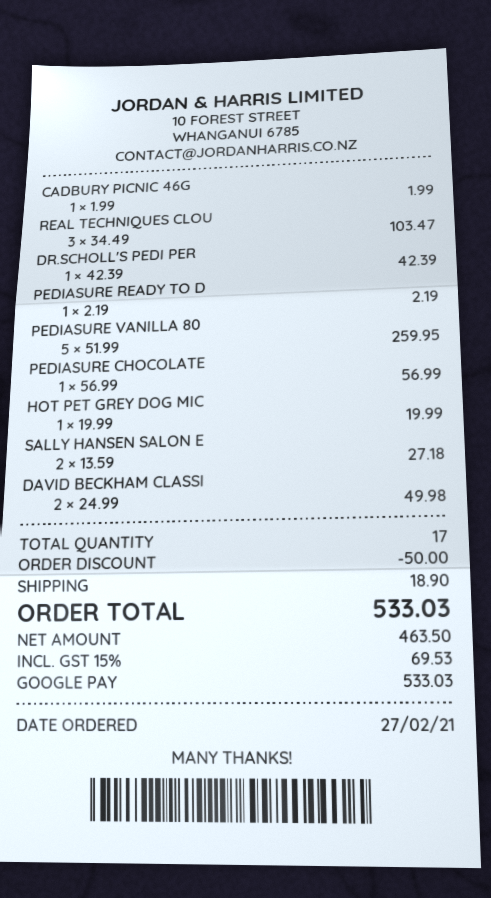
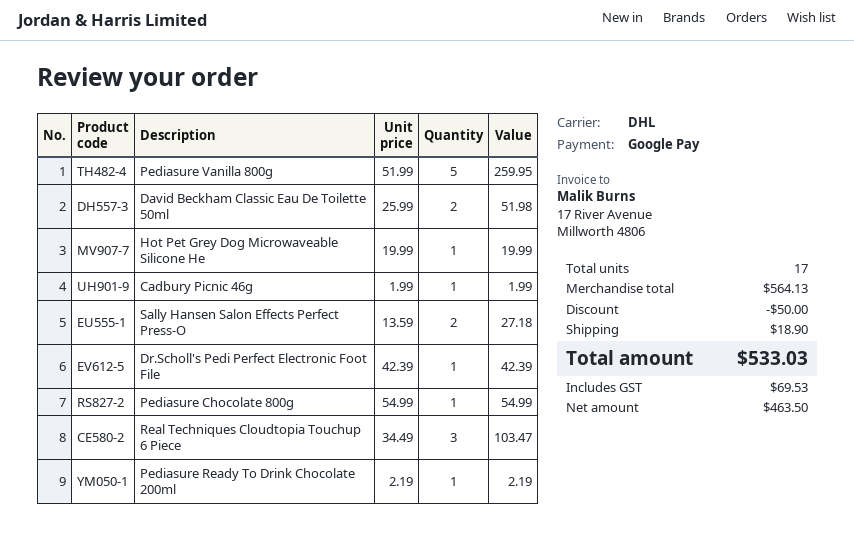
PEDIASURE CHOCOLATE: 1 x 56.99 = 56.99 -> 1 x 54.99 = 54.99
DAVID BECKHAM CLASSI: 2 x 24.99 = 49.98 -> 2 x 25.99 = 51.98

